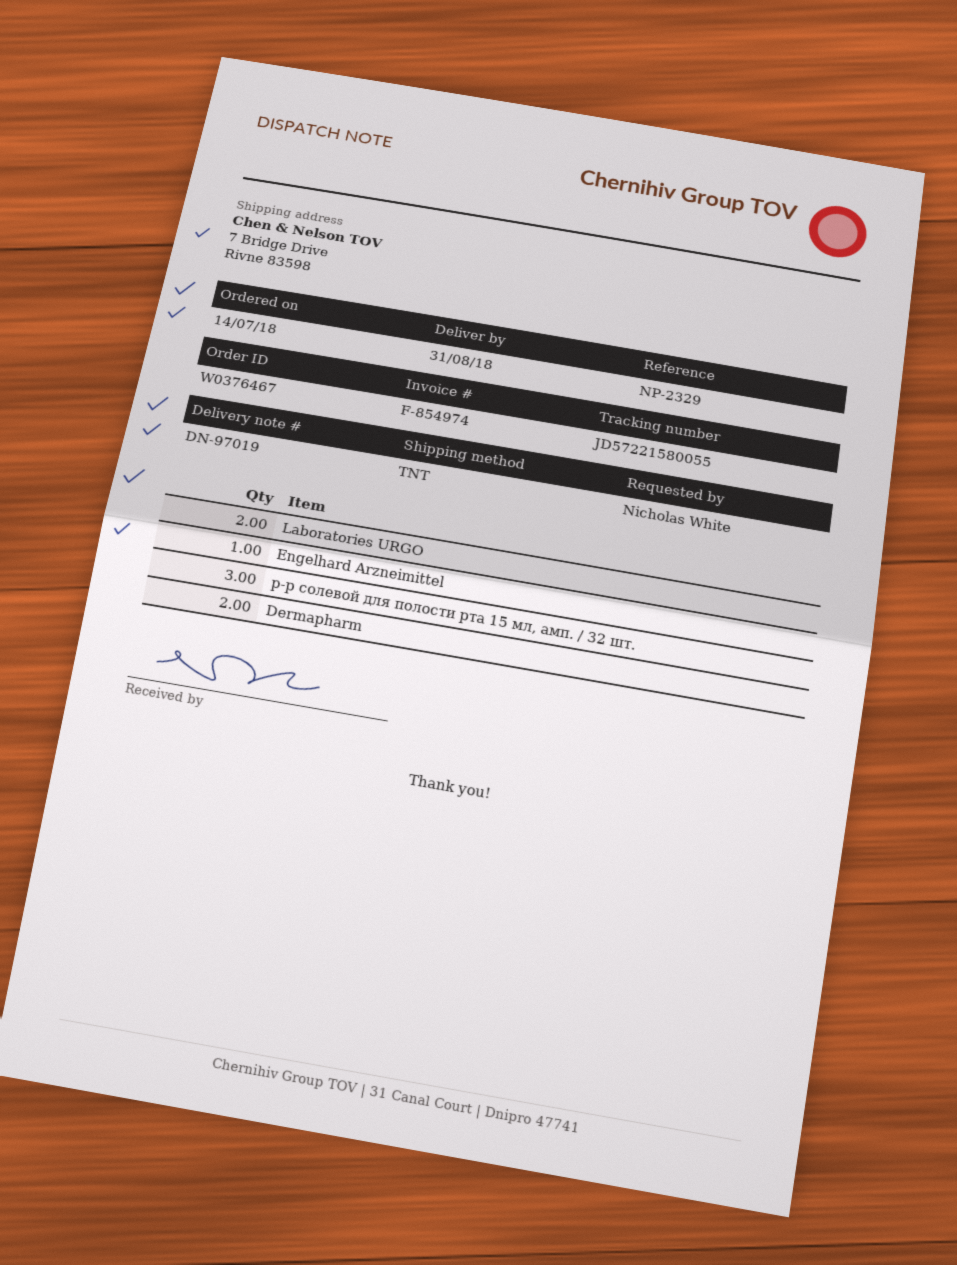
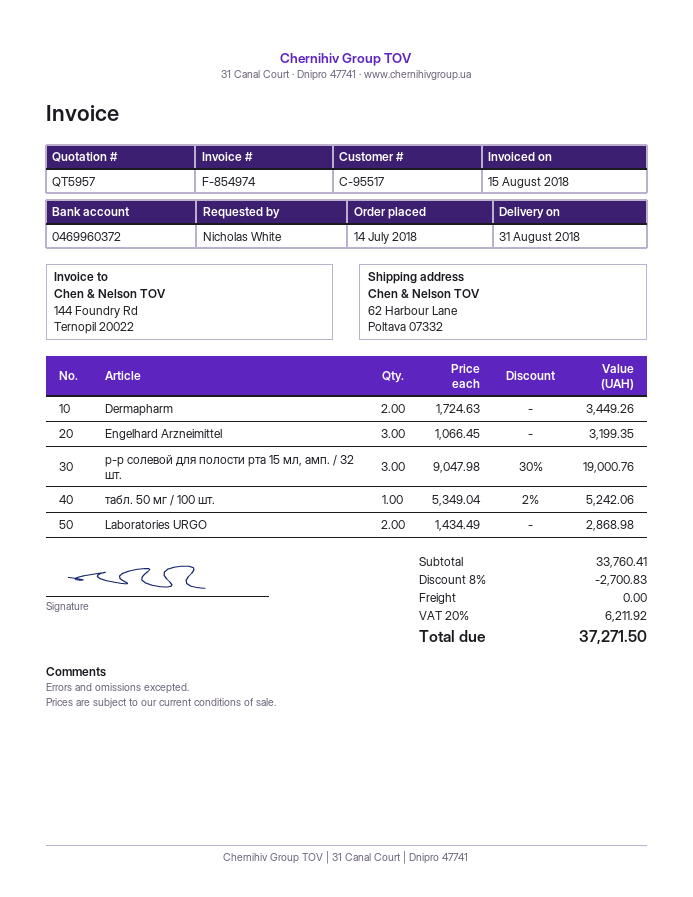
ship to: 7 Bridge Drive, Rivne 83598 -> 62 Harbour Lane, Poltava 07332
Engelhard Arzneimittel: 1 -> 3
табл. 50 мг / 100 шт.: none -> 1

